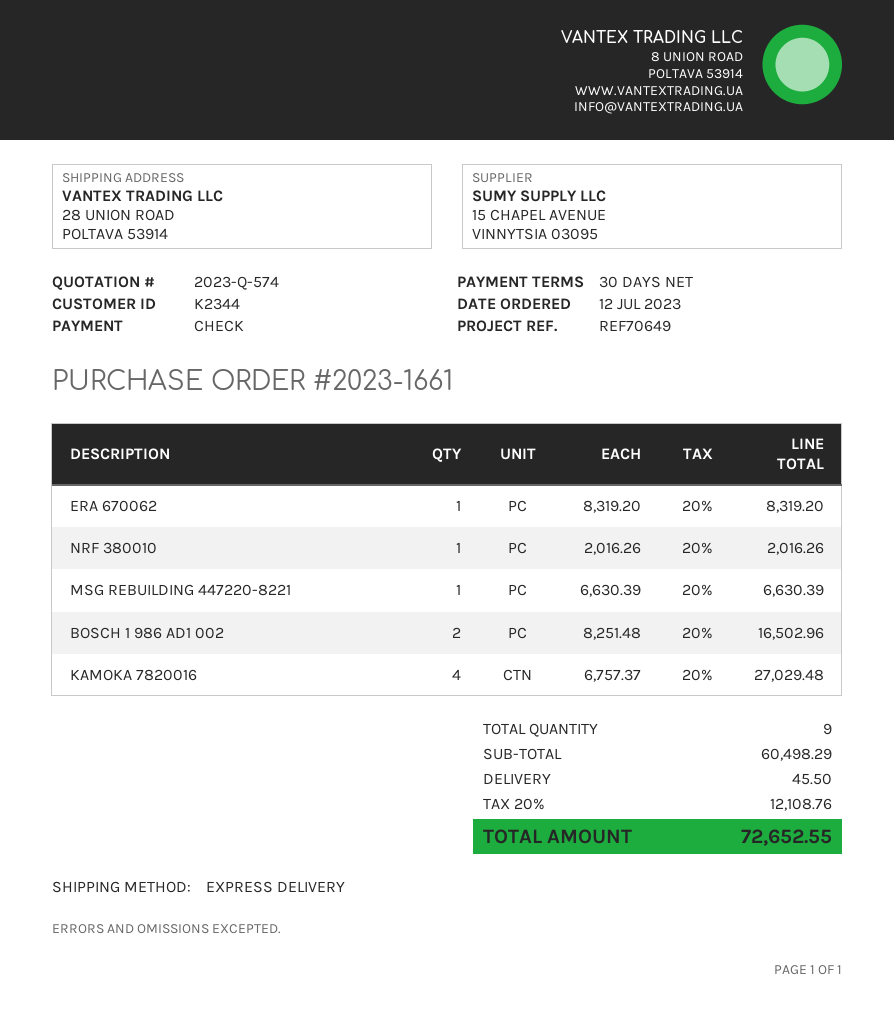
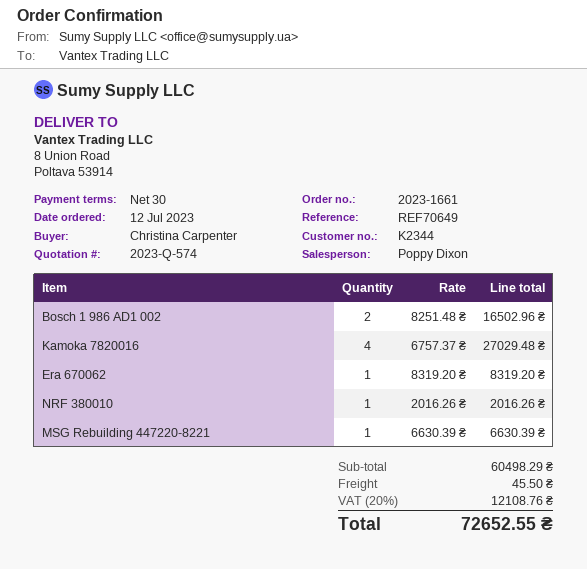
ship to: 28 UNION ROAD, POLTAVA 53914 -> 8 Union Road, Poltava 53914

